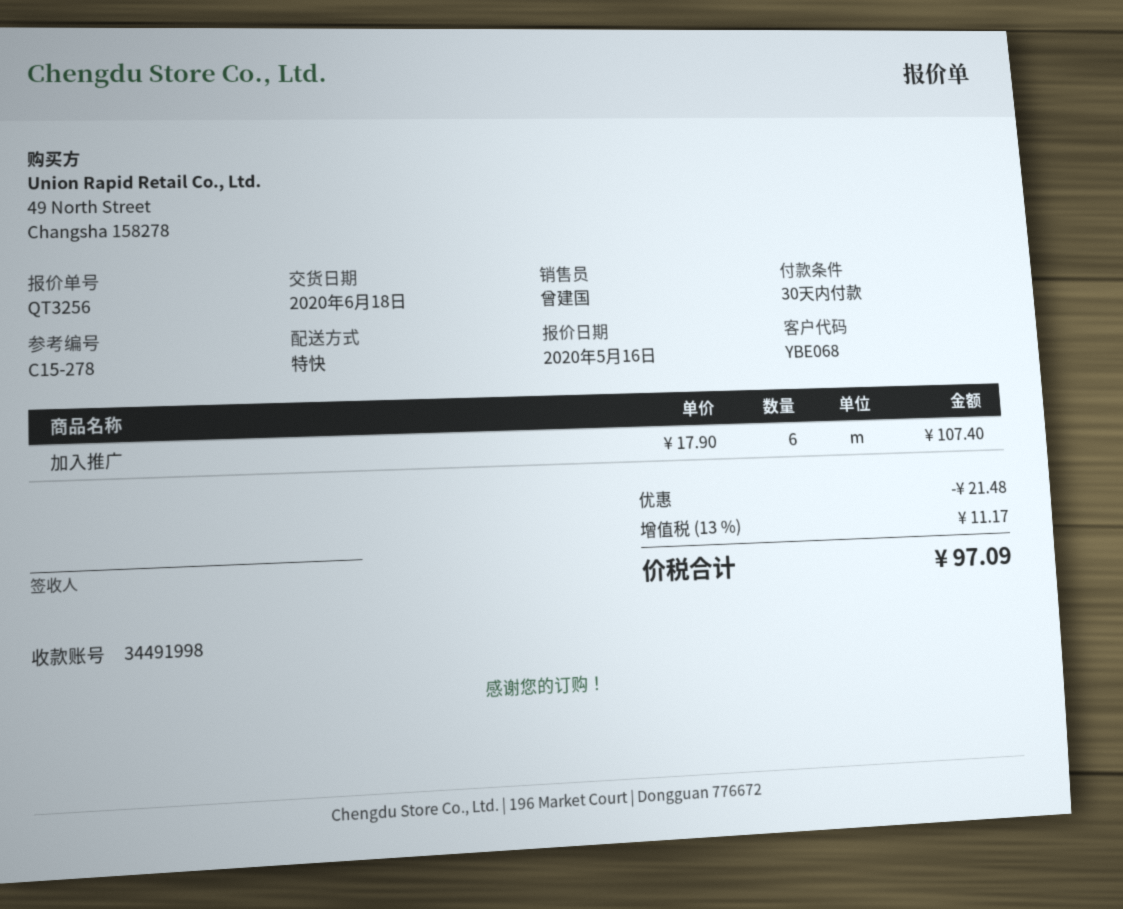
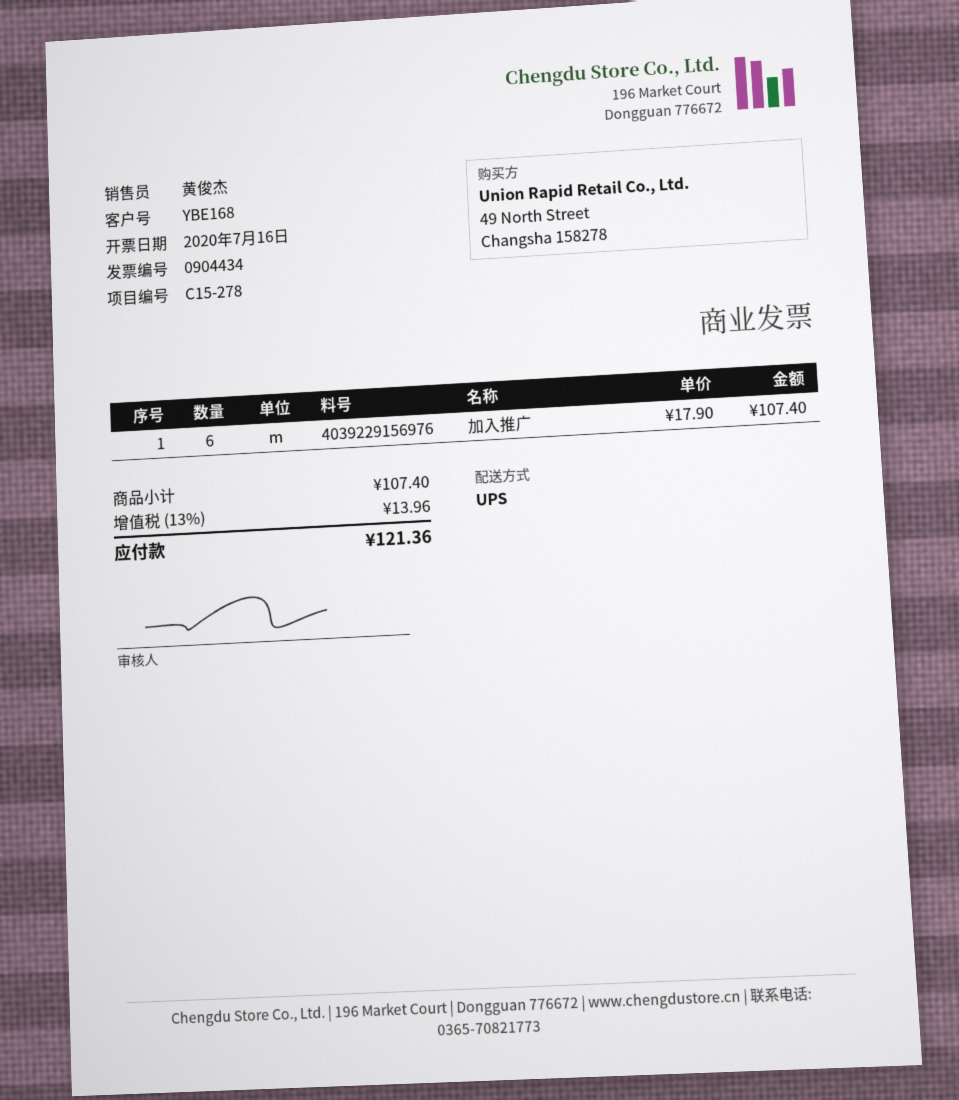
customer number: YBE068 -> YBE168
sales rep: 曾建国 -> 黄俊杰
shipping method: express -> UPS
discount: 21.48 -> none
tax: 13% = 11.17 -> 13% = 13.96
total: 97.09 -> 121.36

